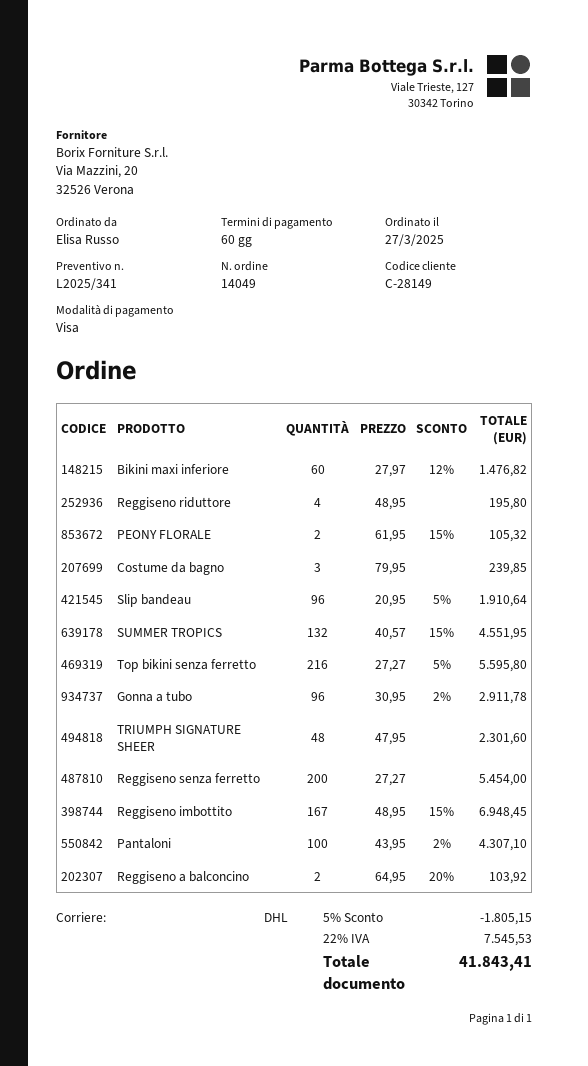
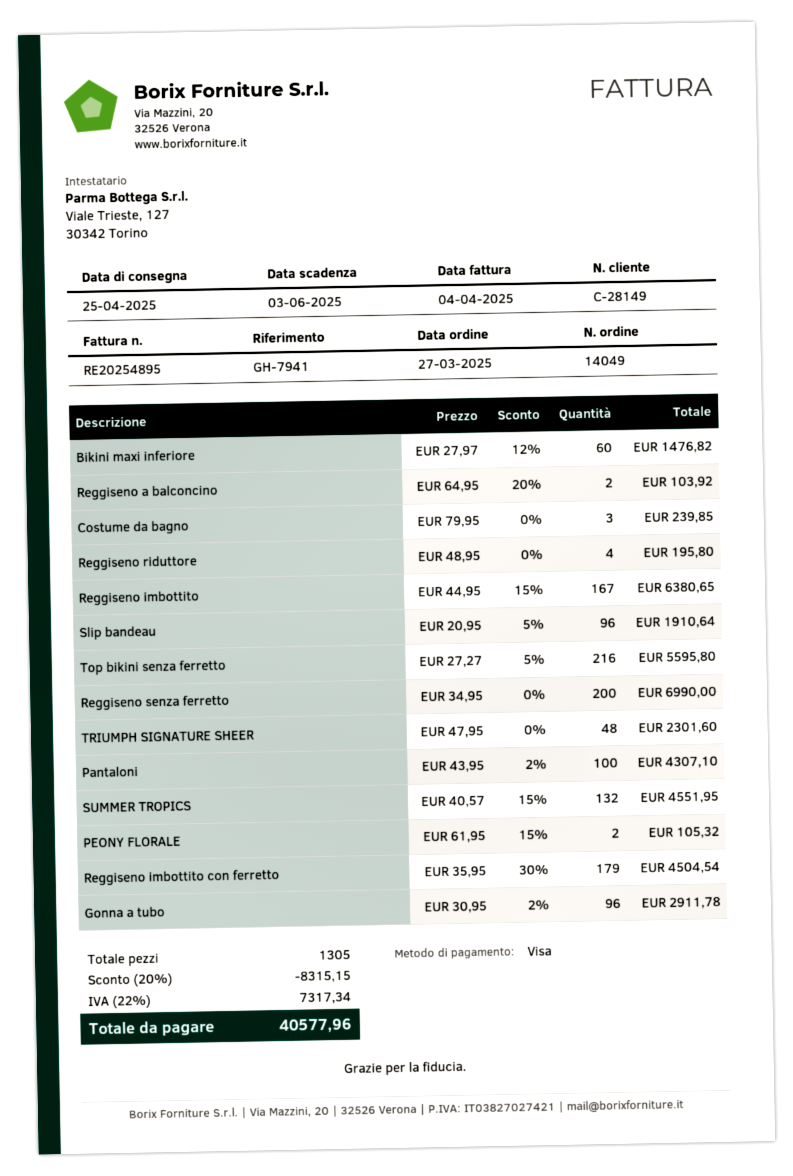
Reggiseno senza ferretto: 200 x 27.27 = 5454.00 -> 200 x 34.95 = 6990.00
Reggiseno imbottito: 167 x 48.95 - 15% = 6948.45 -> 167 x 44.95 - 15% = 6380.65
Reggiseno imbottito con ferretto: none -> 179 x 35.95 - 30% = 4504.54
discount: 5% = 1805.15 -> 20% = 8315.15
tax: 22% = 7545.53 -> 22% = 7317.34
total: 41843.41 -> 40577.96

